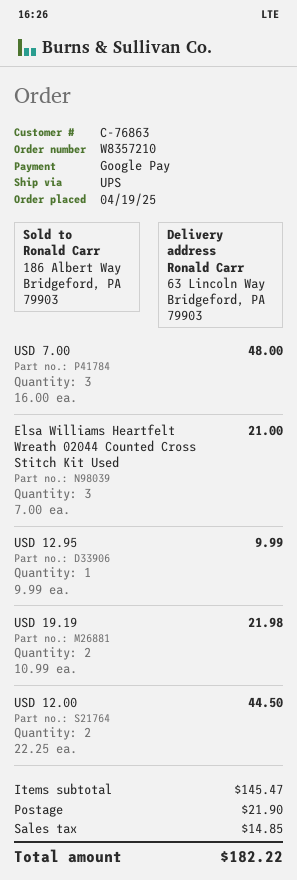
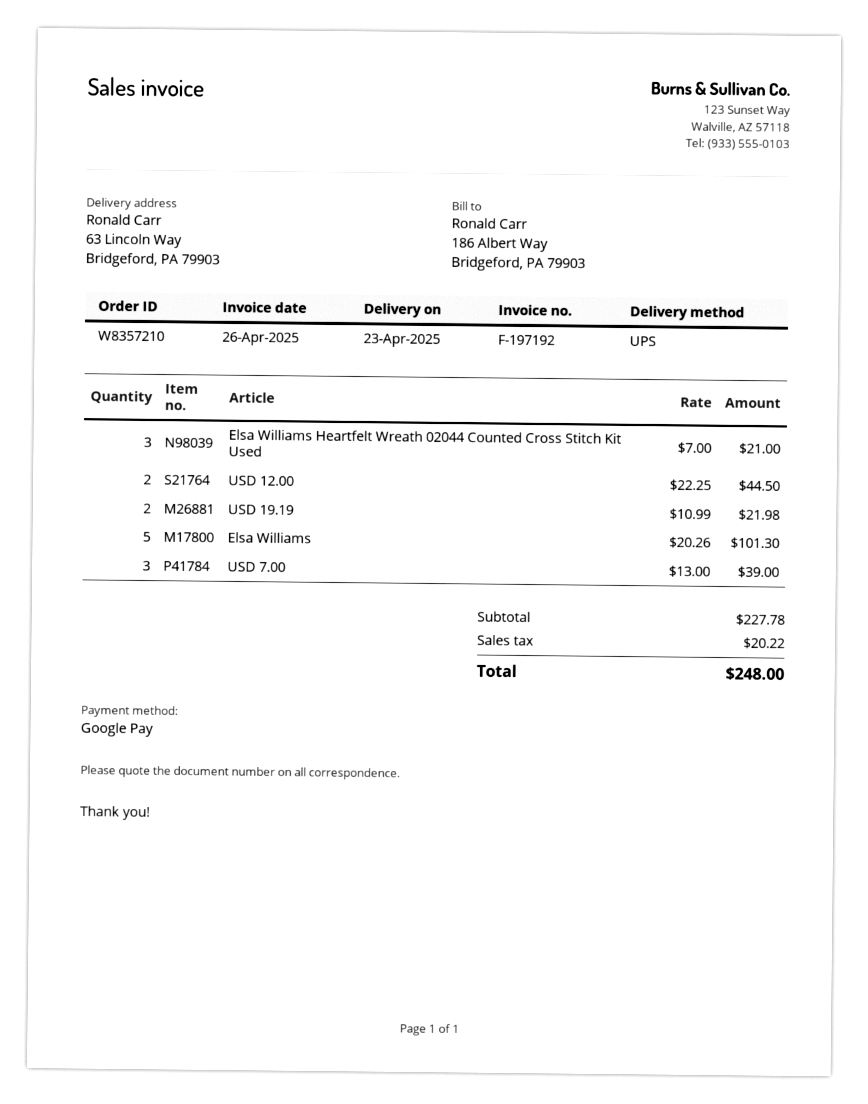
USD 7.00: 3 x 16.00 = 48.00 -> 3 x 13.00 = 39.00
USD 12.95: 1 x 9.99 = 9.99 -> none
Elsa Williams: none -> 5 x 20.26 = 101.30
subtotal: 145.47 -> 227.78
shipping: 21.90 -> none
tax: 14.85 -> 20.22
total: 182.22 -> 248.00

